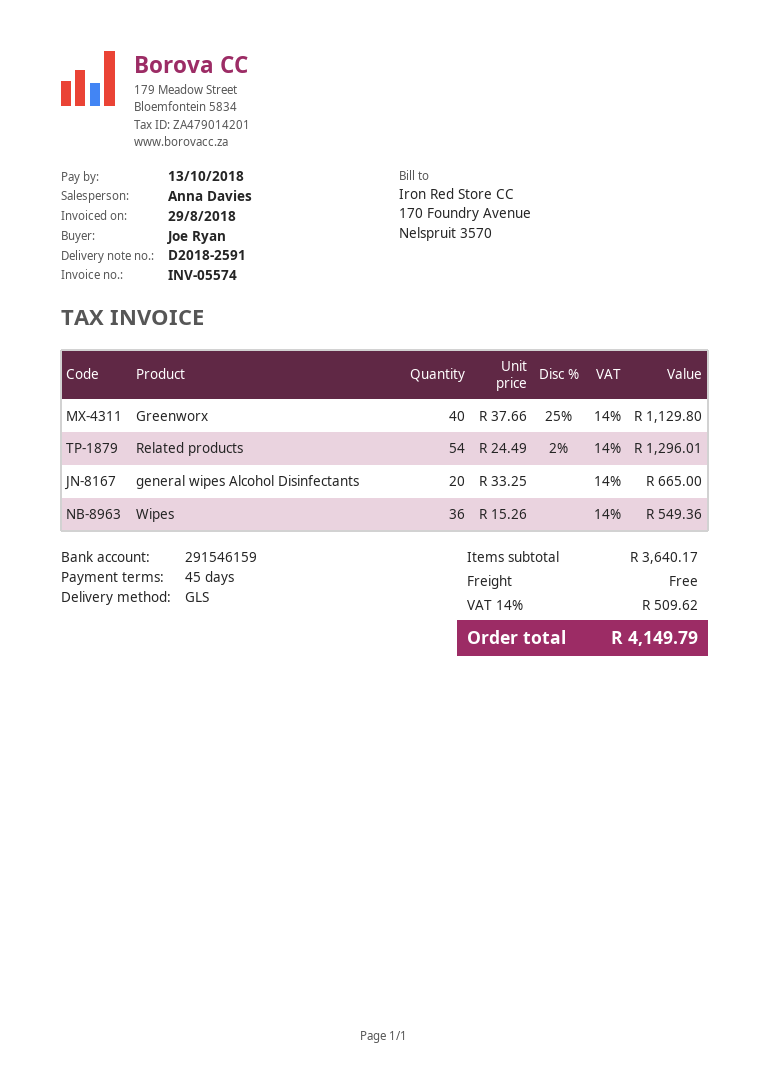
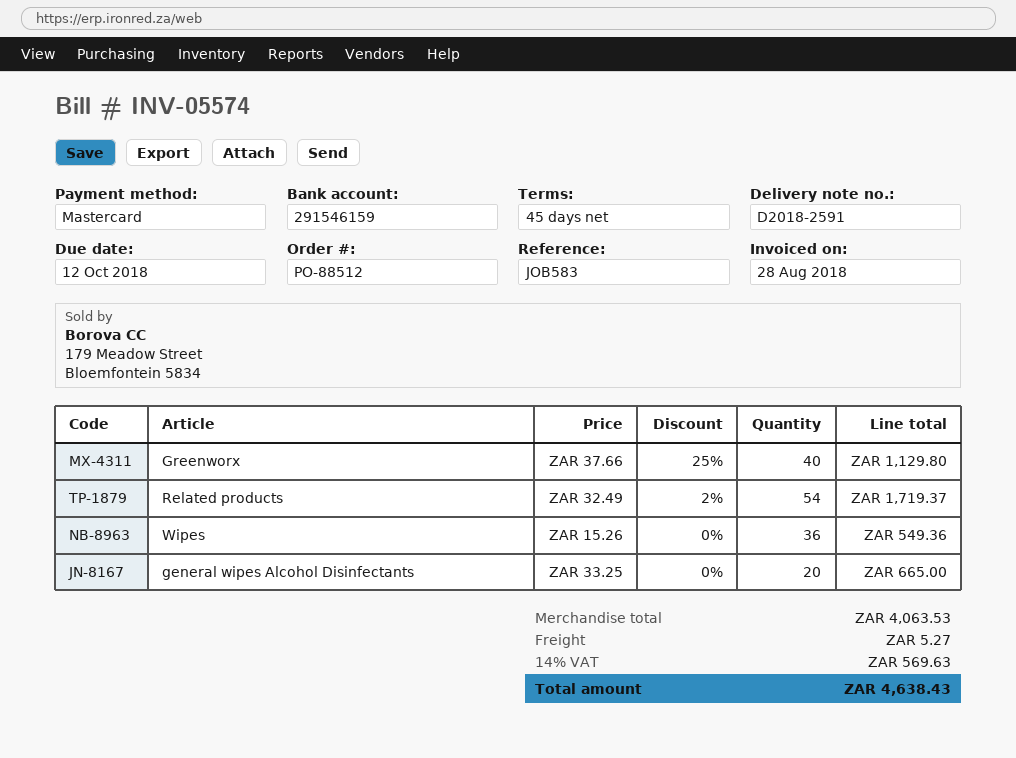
invoice date: 2018-08-29 -> 2018-08-28
due date: 2018-10-13 -> 2018-10-12
Related products: 54 x 24.49 - 2% = 1296.01 -> 54 x 32.49 - 2% = 1719.37
subtotal: 3640.17 -> 4063.53
shipping: 0.00 -> 5.27
tax: 14% = 509.62 -> 14% = 569.63
total: 4149.79 -> 4638.43

